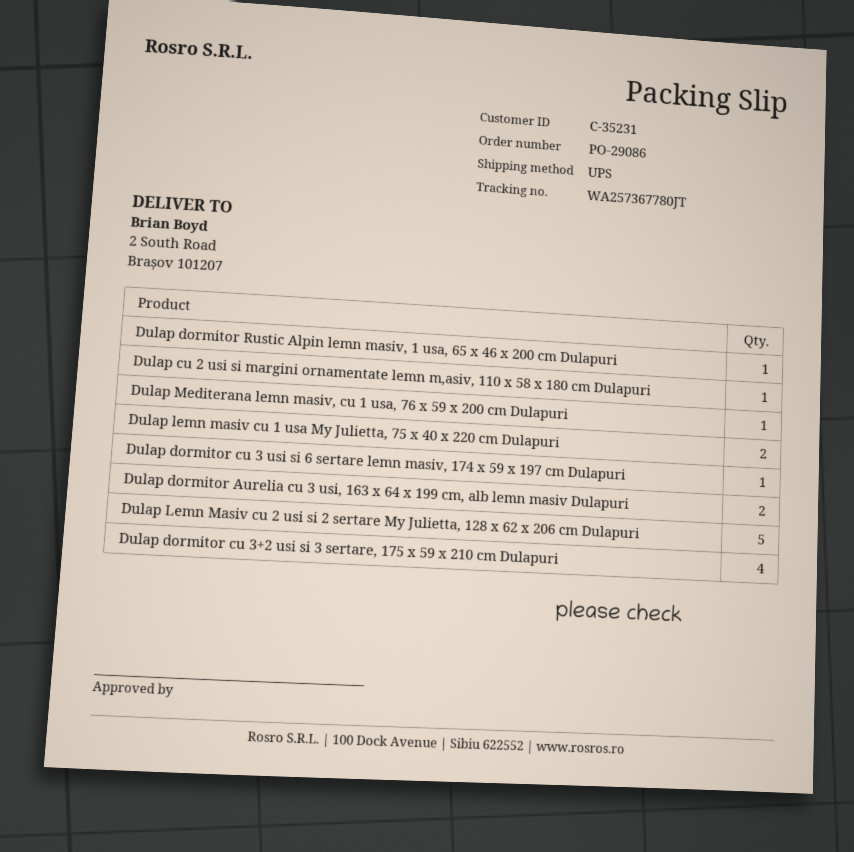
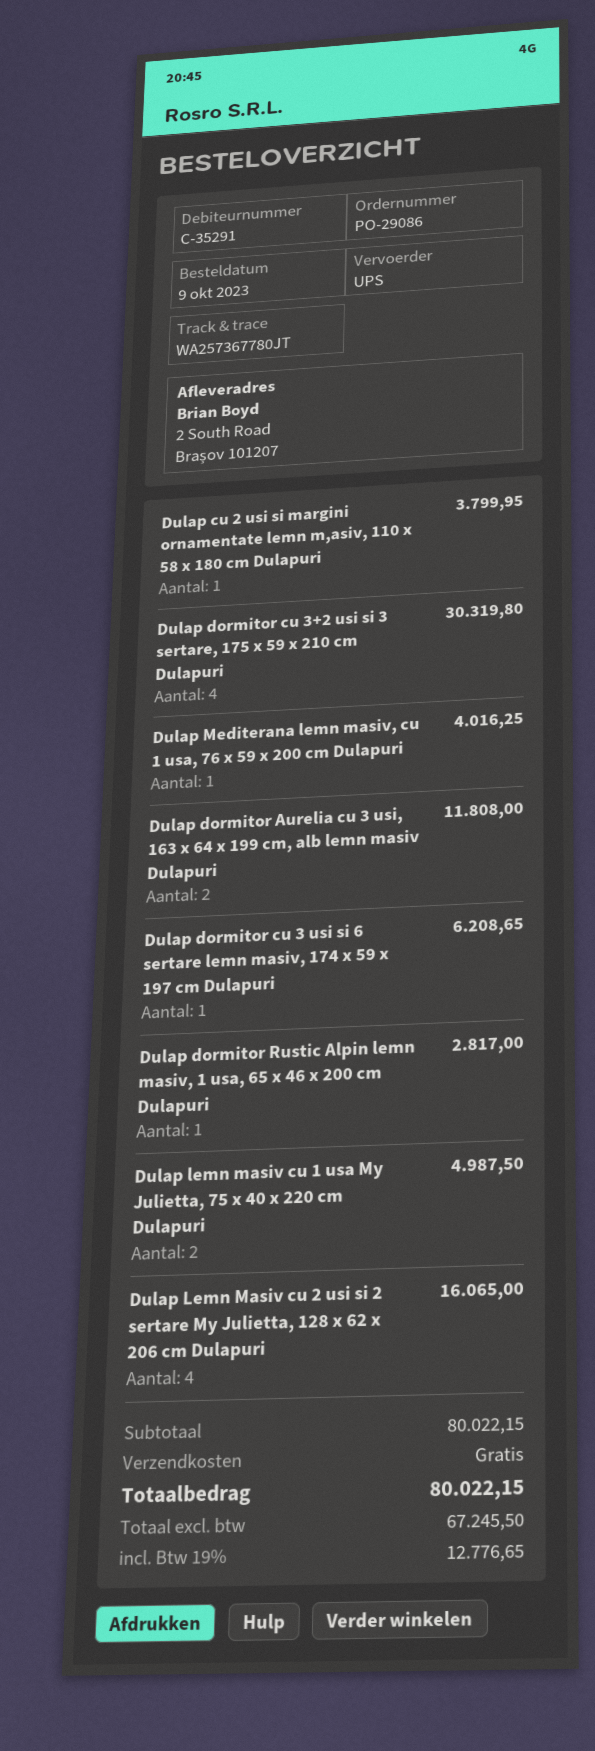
customer number: C-35231 -> C-35291
Dulap Lemn Masiv cu 2 usi si 2 sertare My Julietta, 128 x 62 x 206 cm Dulapuri: 5 -> 4

